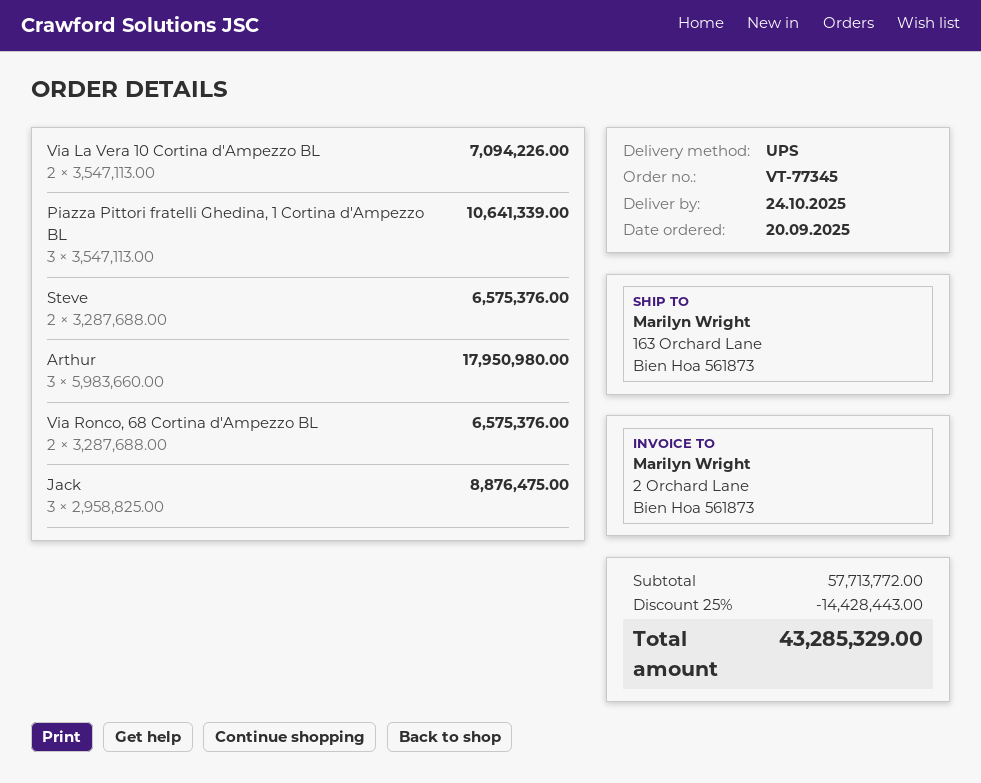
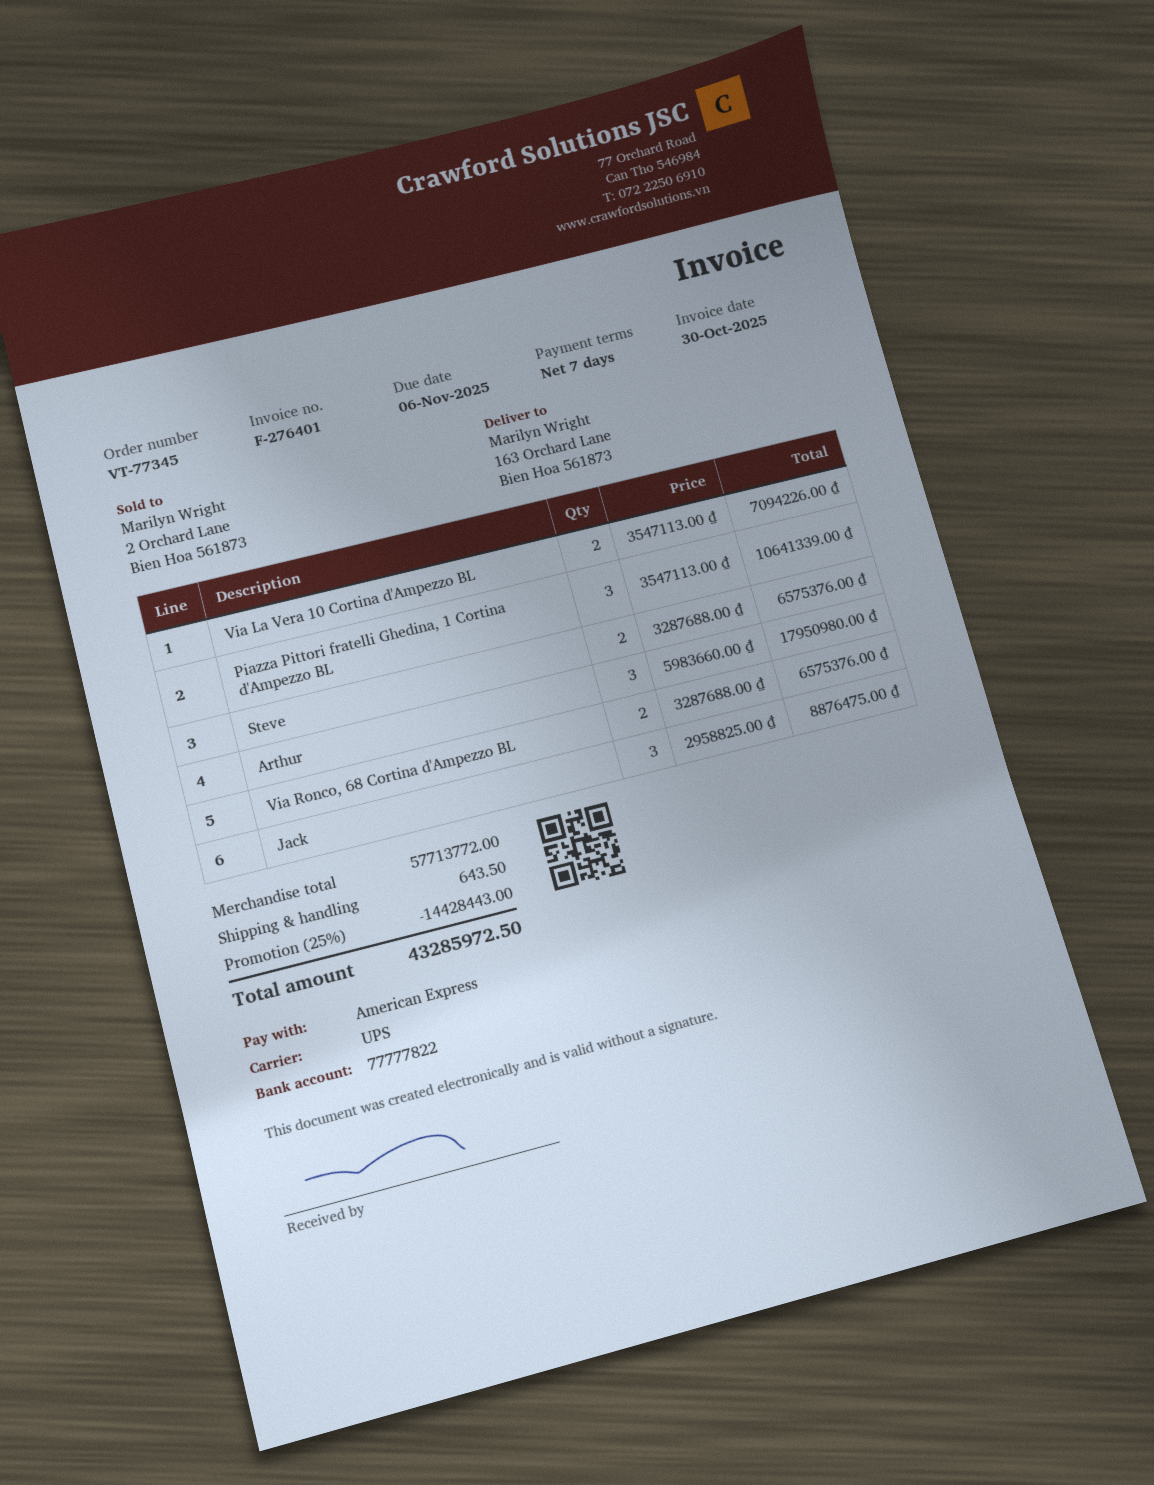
shipping: none -> 643.50
total: 43285329.00 -> 43285972.50

